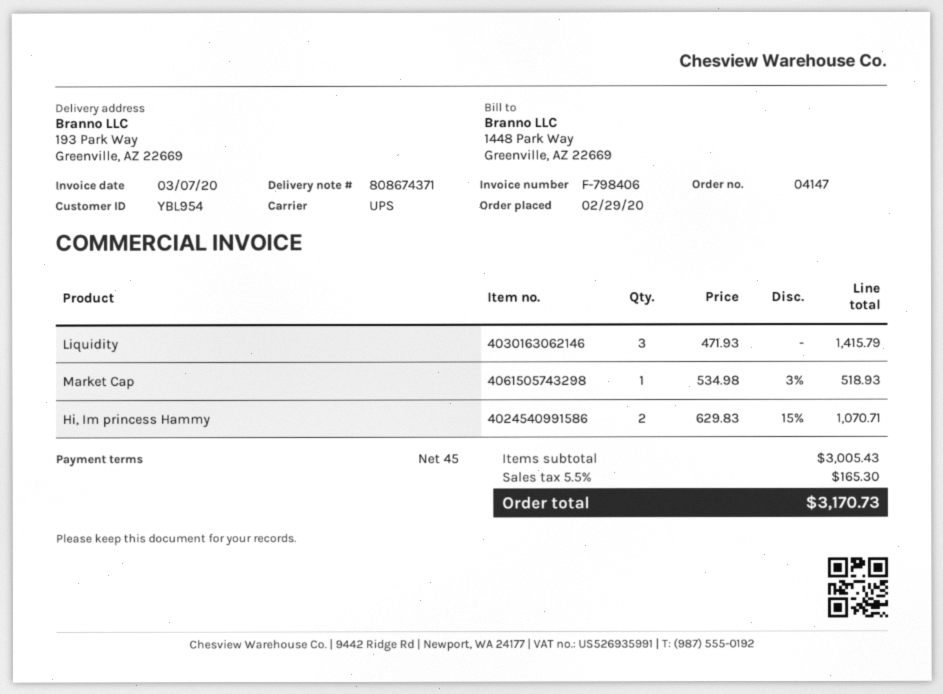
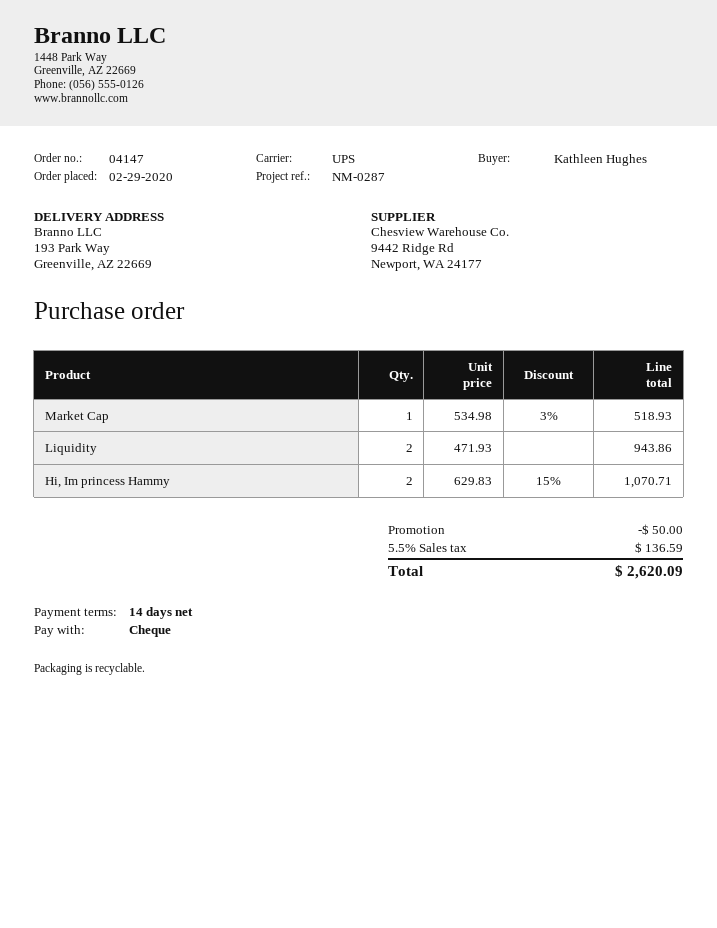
payment terms: 45 days -> 14 days
Liquidity: 3 x 471.93 = 1415.79 -> 2 x 471.93 = 943.86
discount: none -> 50.00
tax: 5.5% = 165.30 -> 5.5% = 136.59
total: 3170.73 -> 2620.09

